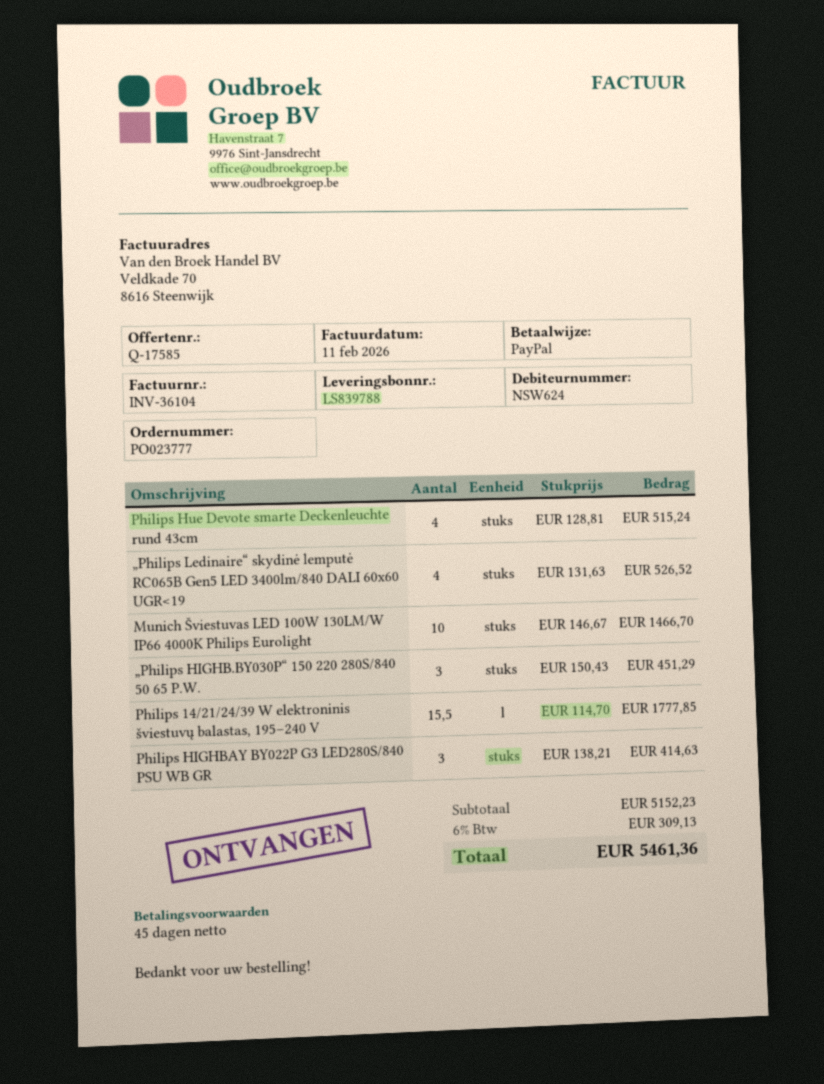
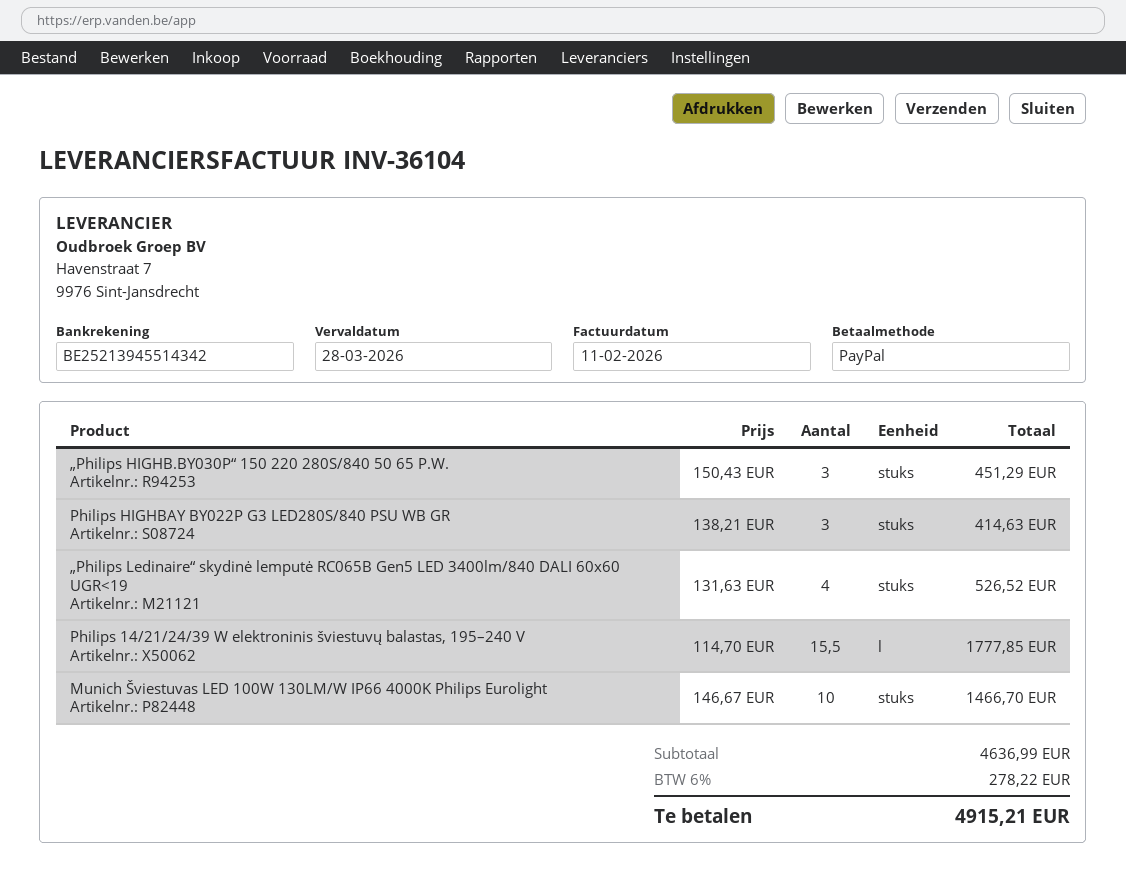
Philips Hue Devote smarte Deckenleuchte rund 43cm: 4 x 128.81 = 515.24 -> none
subtotal: 5152.23 -> 4636.99
tax: 6% = 309.13 -> 6% = 278.22
total: 5461.36 -> 4915.21

